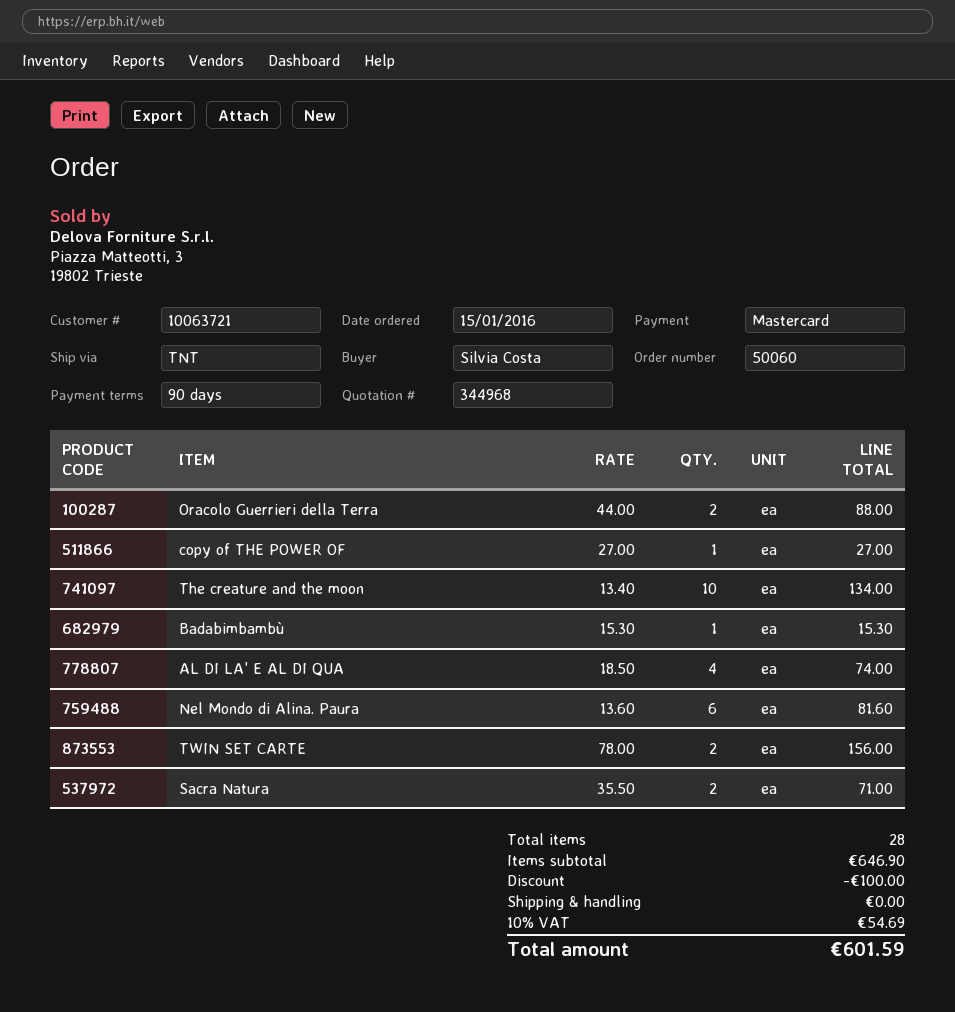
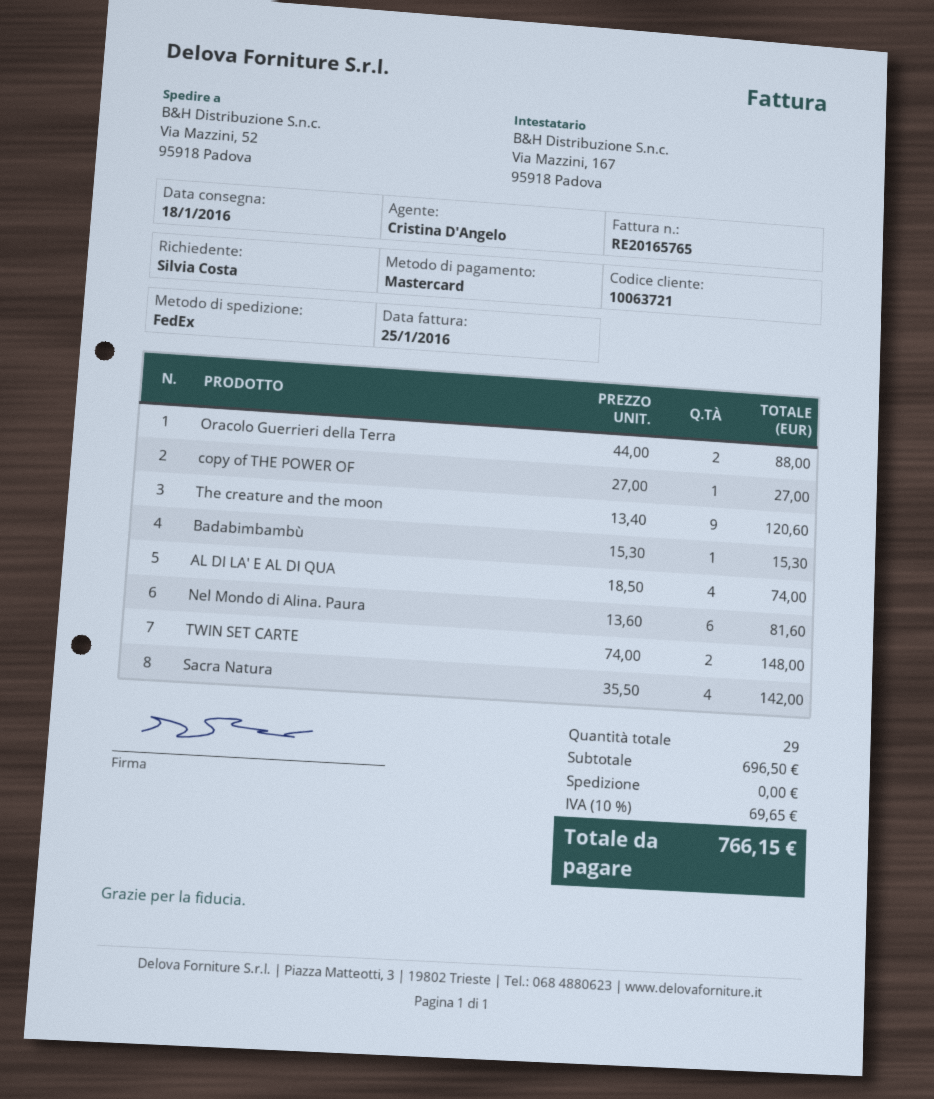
shipping method: TNT -> FedEx
The creature and the moon: 10 x 13.40 = 134.00 -> 9 x 13.40 = 120.60
TWIN SET CARTE: 2 x 78.00 = 156.00 -> 2 x 74.00 = 148.00
Sacra Natura: 2 x 35.50 = 71.00 -> 4 x 35.50 = 142.00
total quantity: 28 -> 29
subtotal: 646.90 -> 696.50
discount: 100.00 -> none
tax: 10% = 54.69 -> 10% = 69.65
total: 601.59 -> 766.15

